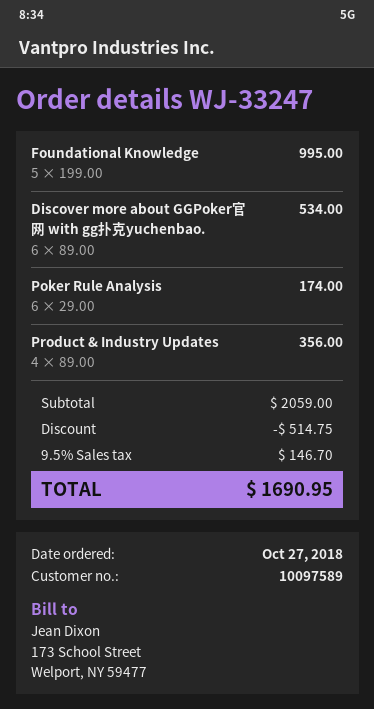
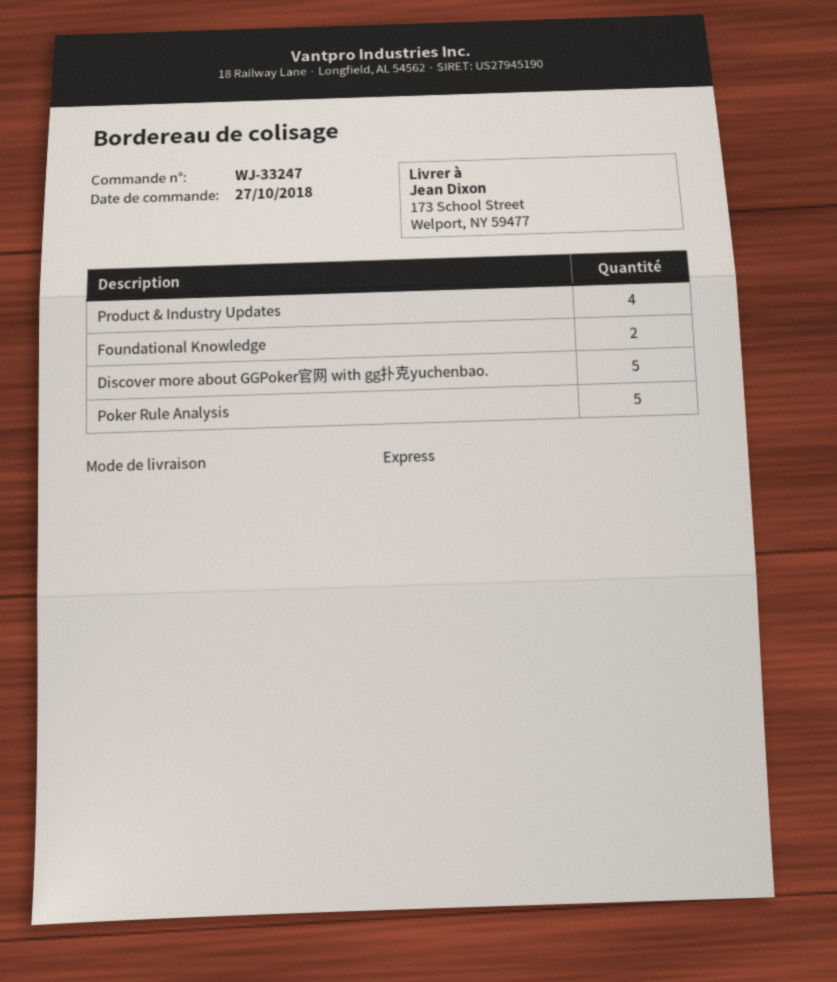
Foundational Knowledge: 5 -> 2
Discover more about GGPoker官网 with gg扑克yuchenbao.: 6 -> 5
Poker Rule Analysis: 6 -> 5

